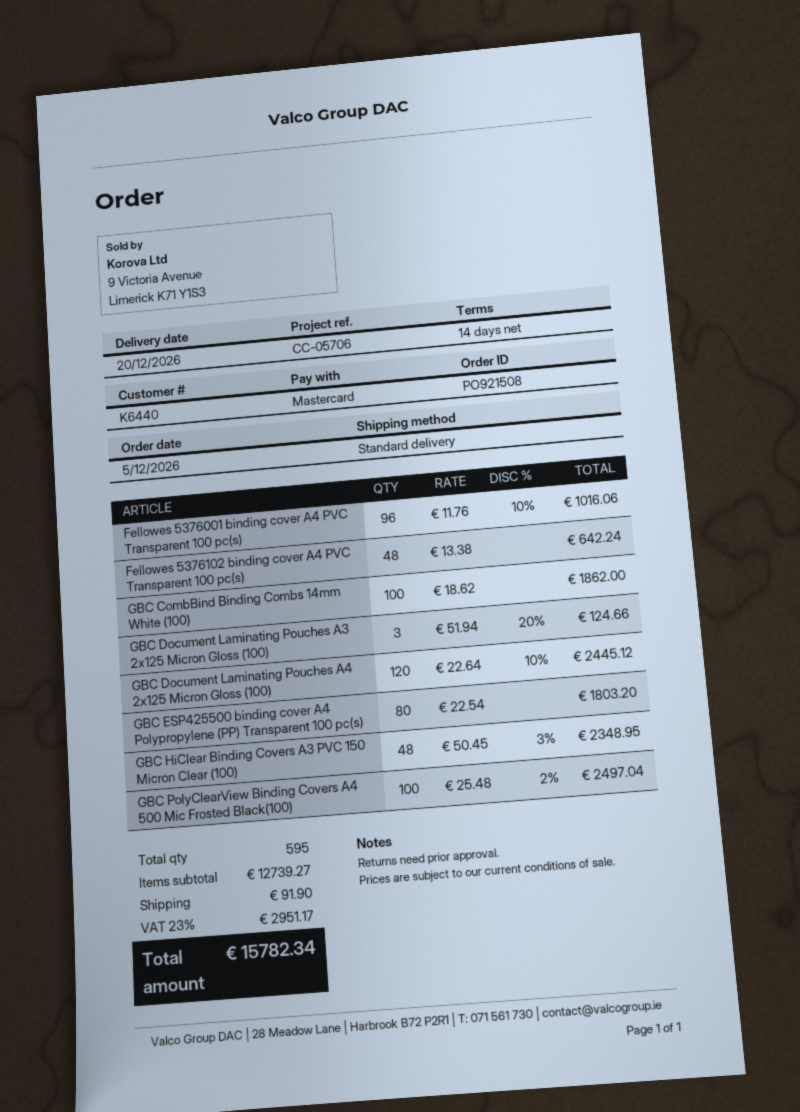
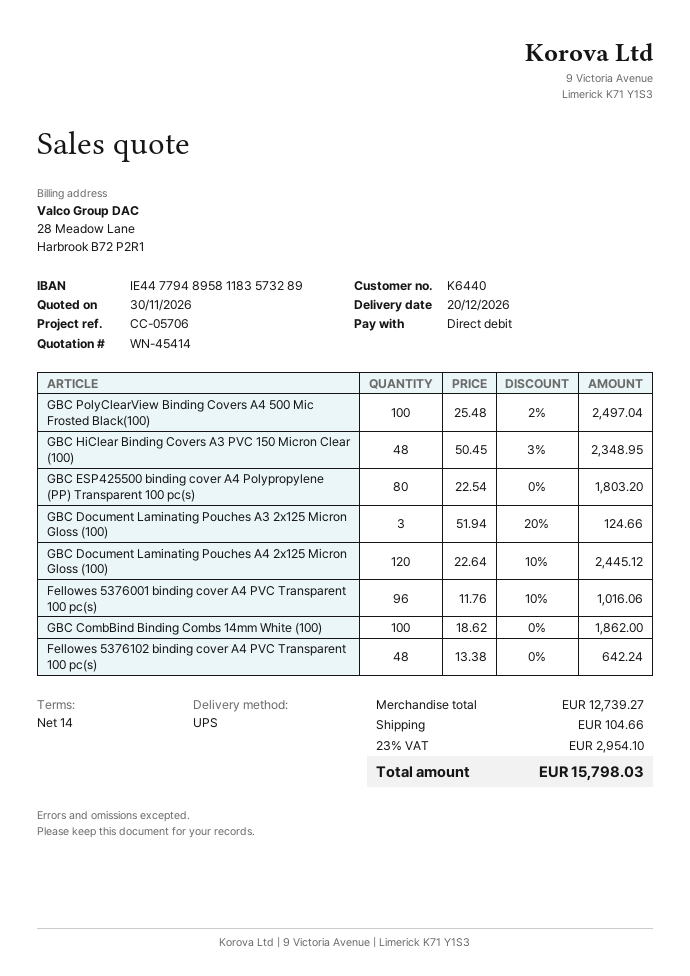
payment method: Mastercard -> direct debit
shipping method: standard -> UPS
shipping: 91.90 -> 104.66
tax: 23% = 2951.17 -> 23% = 2954.10
total: 15782.34 -> 15798.03

